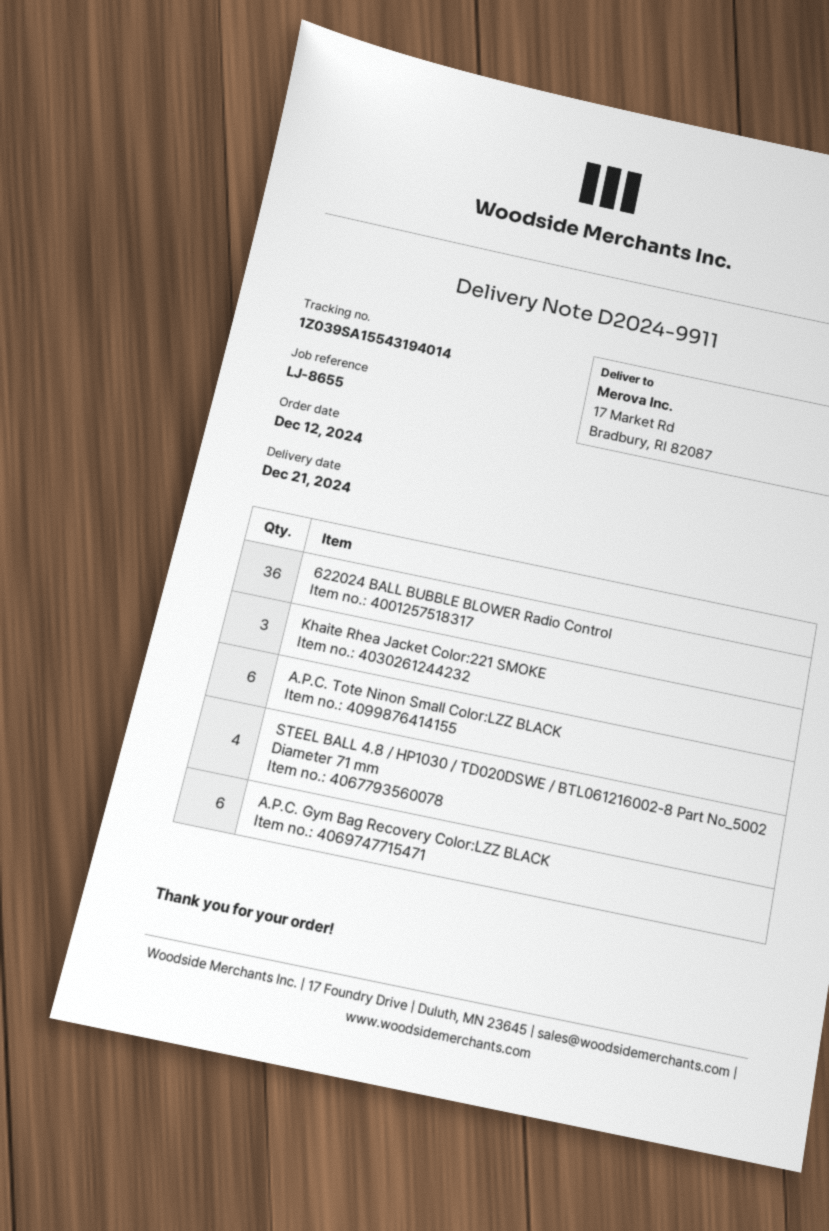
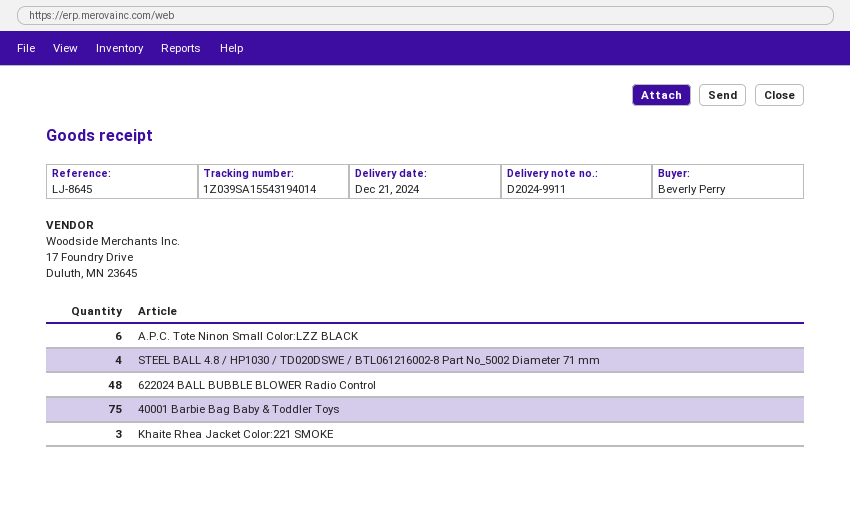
reference: LJ-8655 -> LJ-8645
622024 BALL BUBBLE BLOWER Radio Control: 36 -> 48
A.P.C. Gym Bag Recovery Color:LZZ BLACK: 6 -> none
40001 Barbie Bag Baby & Toddler Toys: none -> 75

